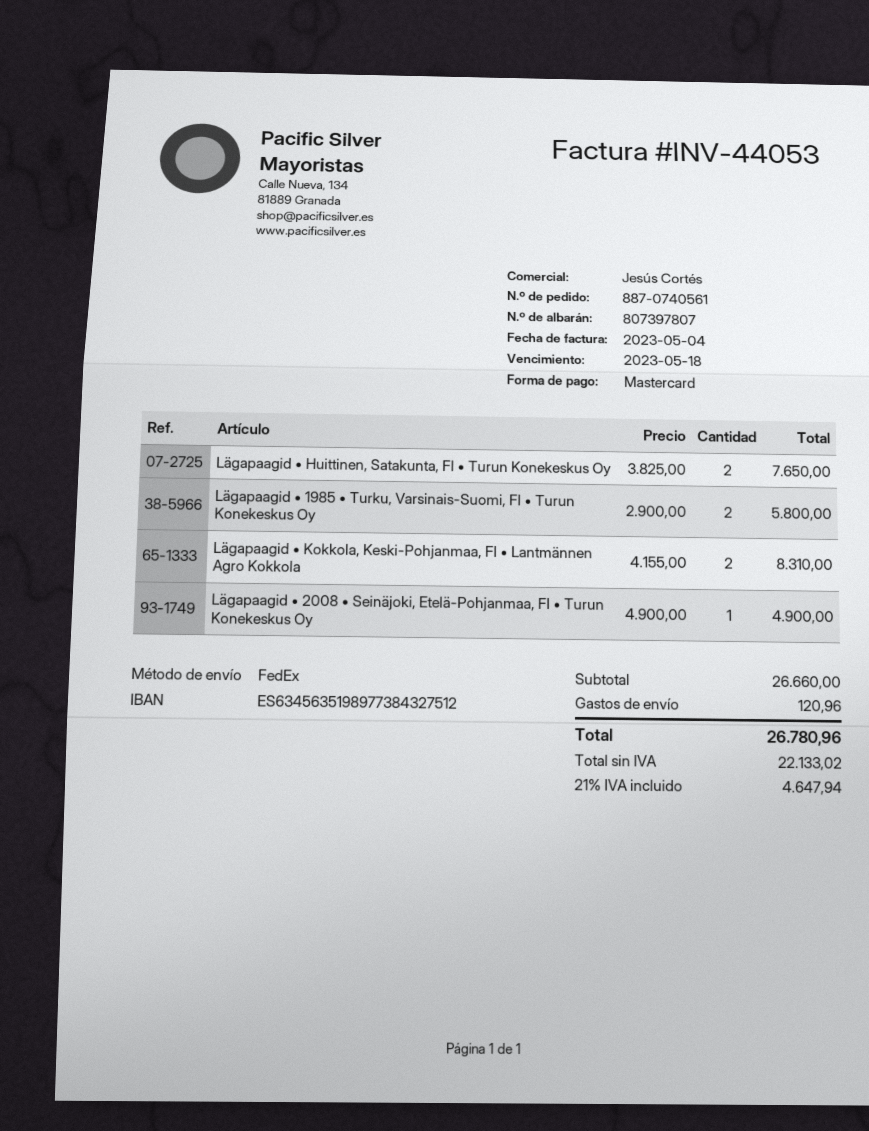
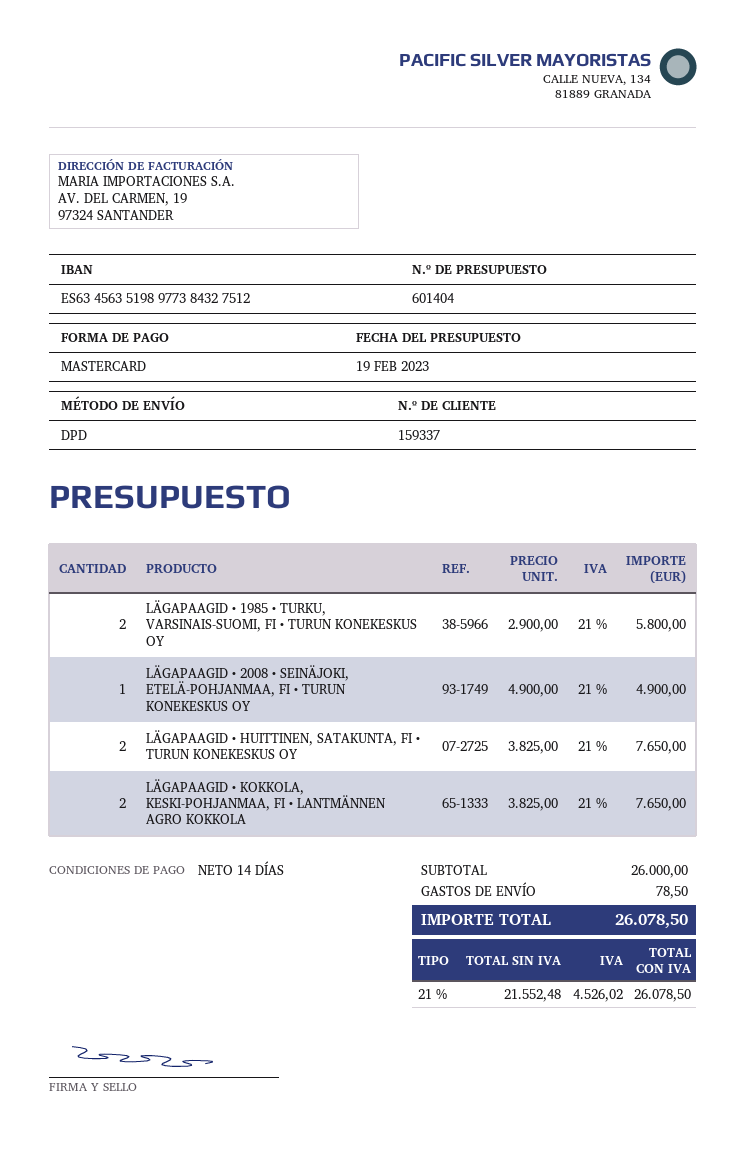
shipping method: FedEx -> DPD
Lägapaagid • Kokkola, Keski-Pohjanmaa, FI • Lantmännen Agro Kokkola: 2 x 4155.00 = 8310.00 -> 2 x 3825.00 = 7650.00
subtotal: 26660.00 -> 26000.00
shipping: 120.96 -> 78.50
net: 22133.02 -> 21552.48
tax: 21% = 4647.94 -> 21% = 4526.02
total: 26780.96 -> 26078.50

